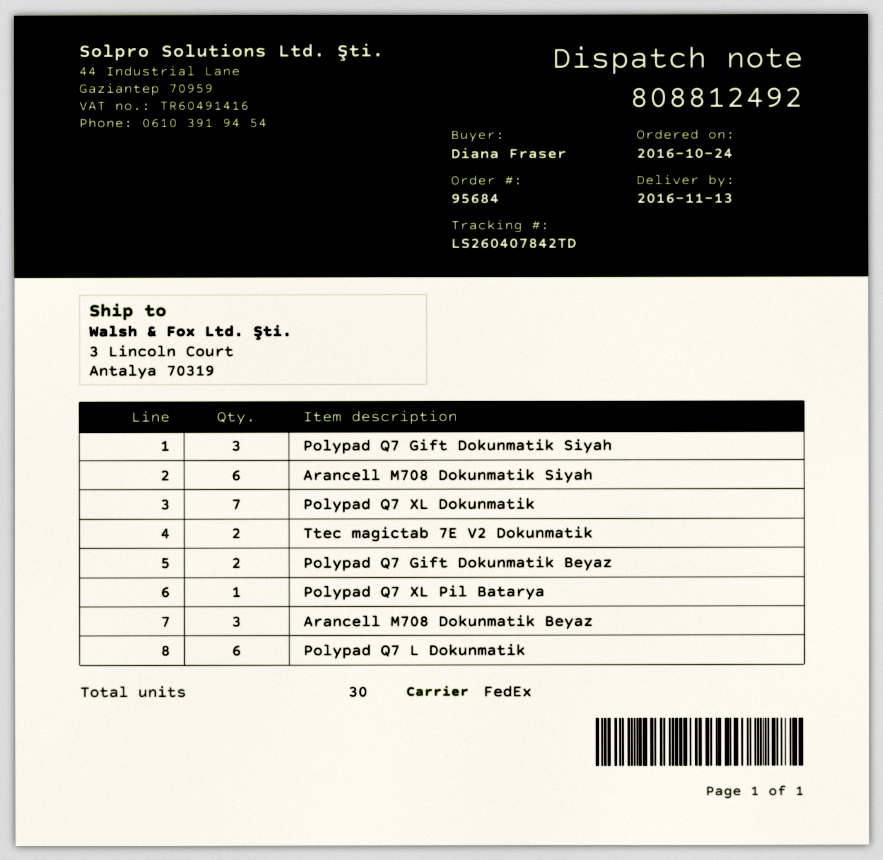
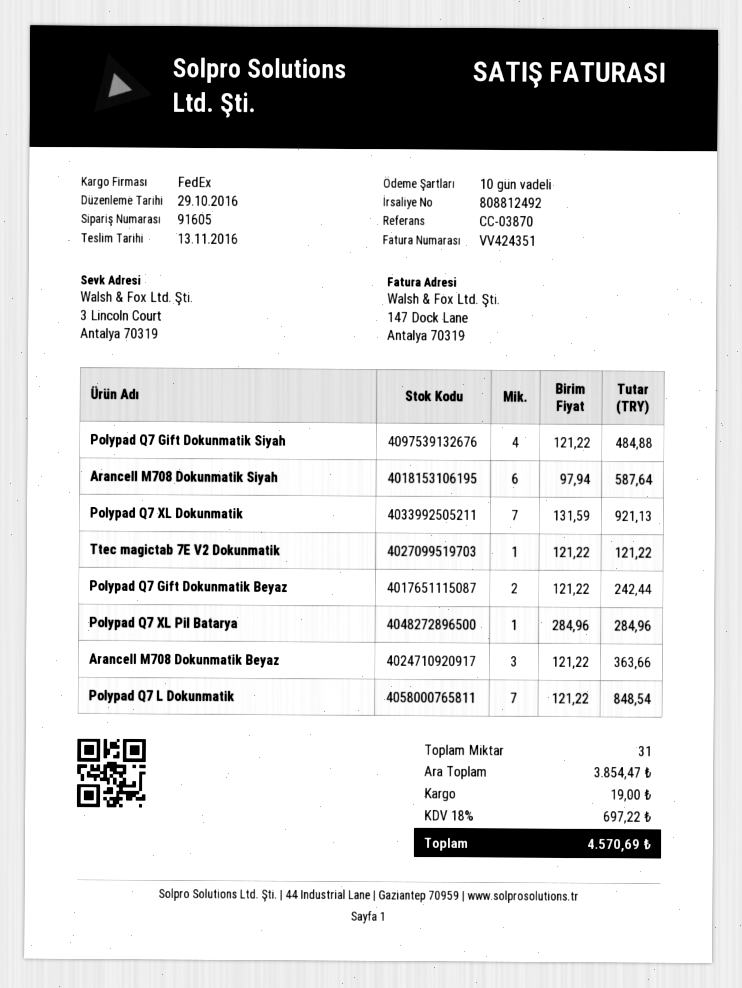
order number: 95684 -> 91605
Polypad Q7 Gift Dokunmatik Siyah: 3 -> 4
Ttec magictab 7E V2 Dokunmatik: 2 -> 1
Polypad Q7 L Dokunmatik: 6 -> 7
total quantity: 30 -> 31

